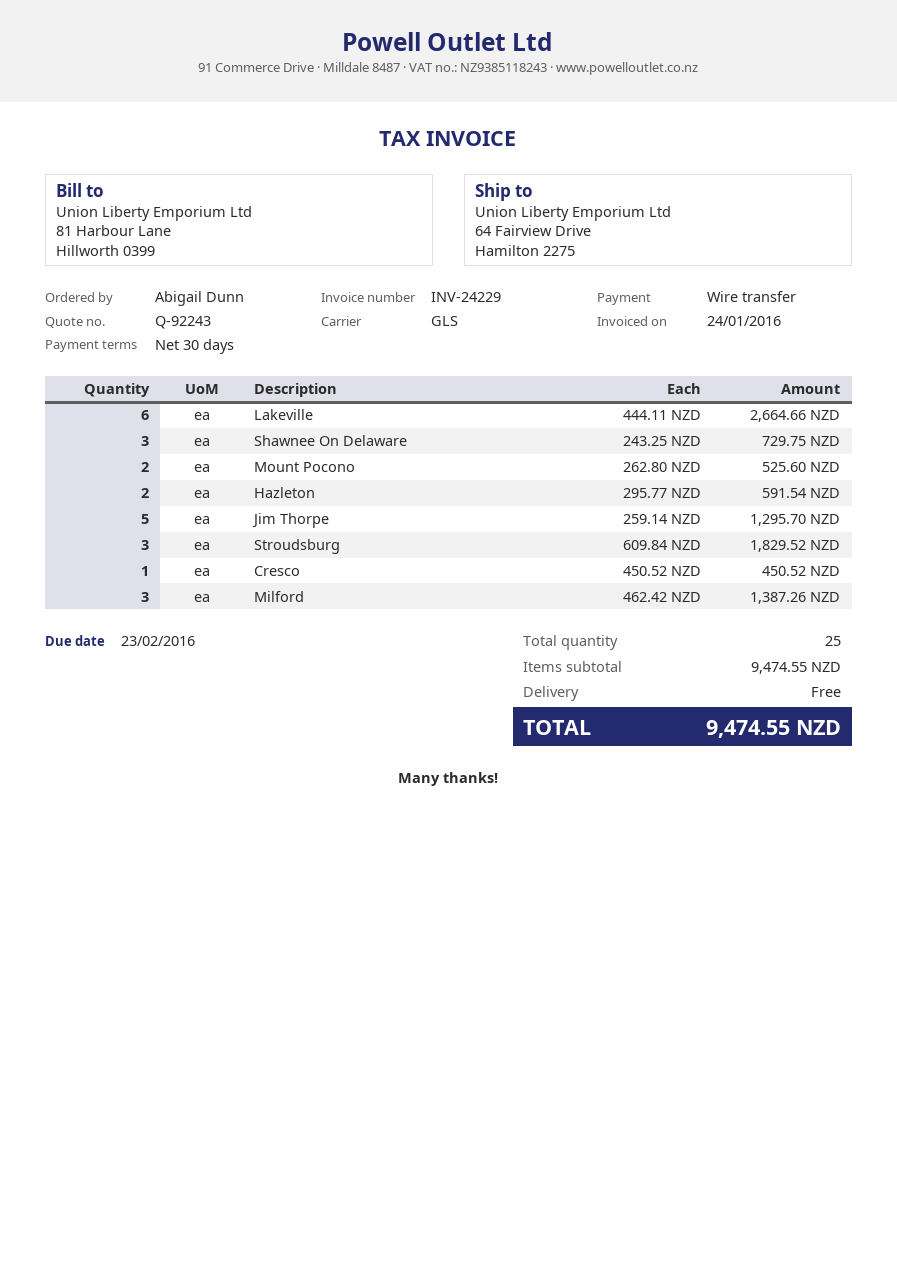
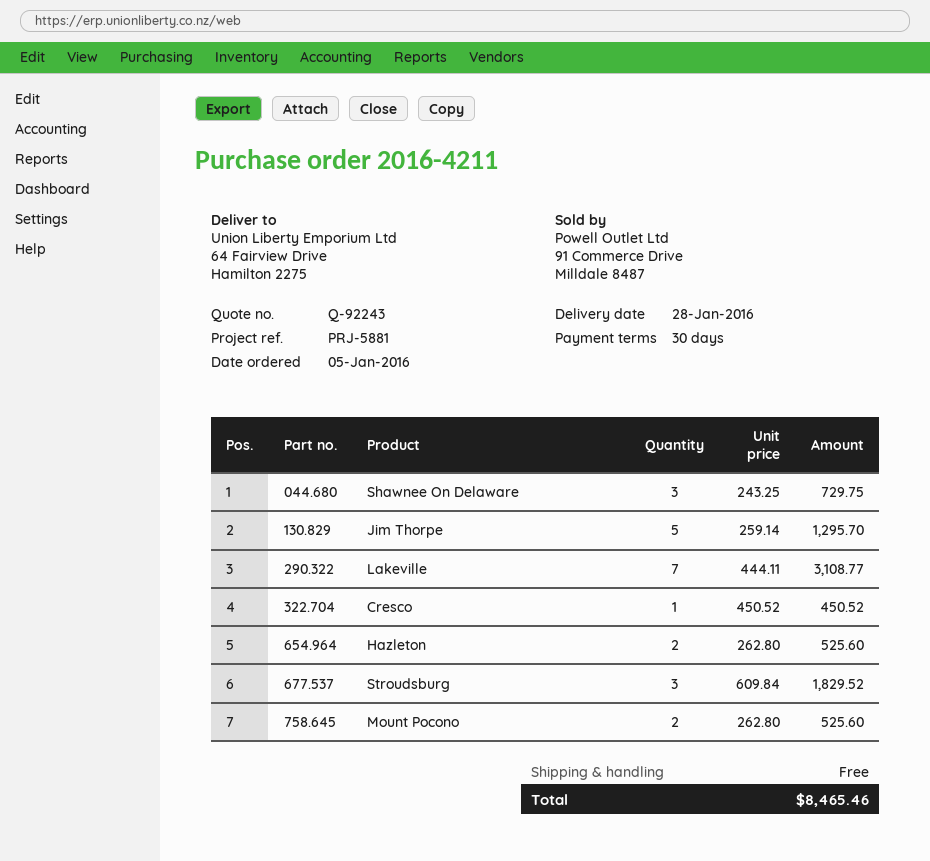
Lakeville: 6 x 444.11 = 2664.66 -> 7 x 444.11 = 3108.77
Hazleton: 2 x 295.77 = 591.54 -> 2 x 262.80 = 525.60
Milford: 3 x 462.42 = 1387.26 -> none
total: 9474.55 -> 8465.46

